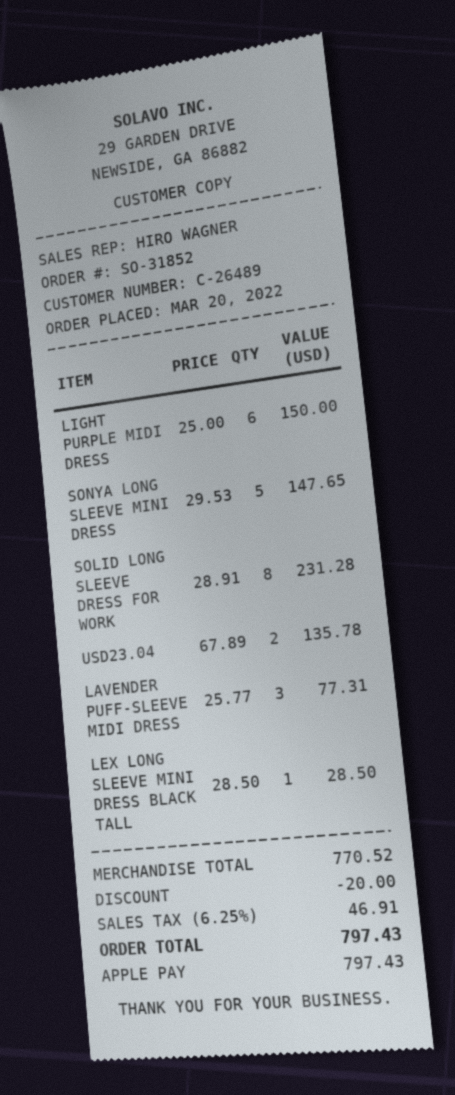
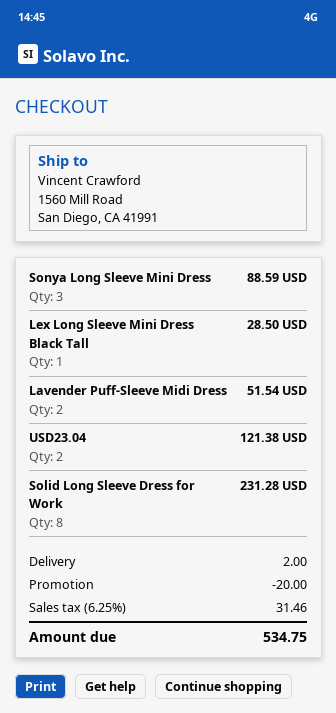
LIGHT PURPLE MIDI DRESS: 6 for 150.00 -> none
SONYA LONG SLEEVE MINI DRESS: 5 for 147.65 -> 3 for 88.59
USD23.04: 2 for 135.78 -> 2 for 121.38
LAVENDER PUFF-SLEEVE MIDI DRESS: 3 for 77.31 -> 2 for 51.54
shipping: none -> 2.00
tax: 6.25% = 46.91 -> 6.25% = 31.46
total: 797.43 -> 534.75

